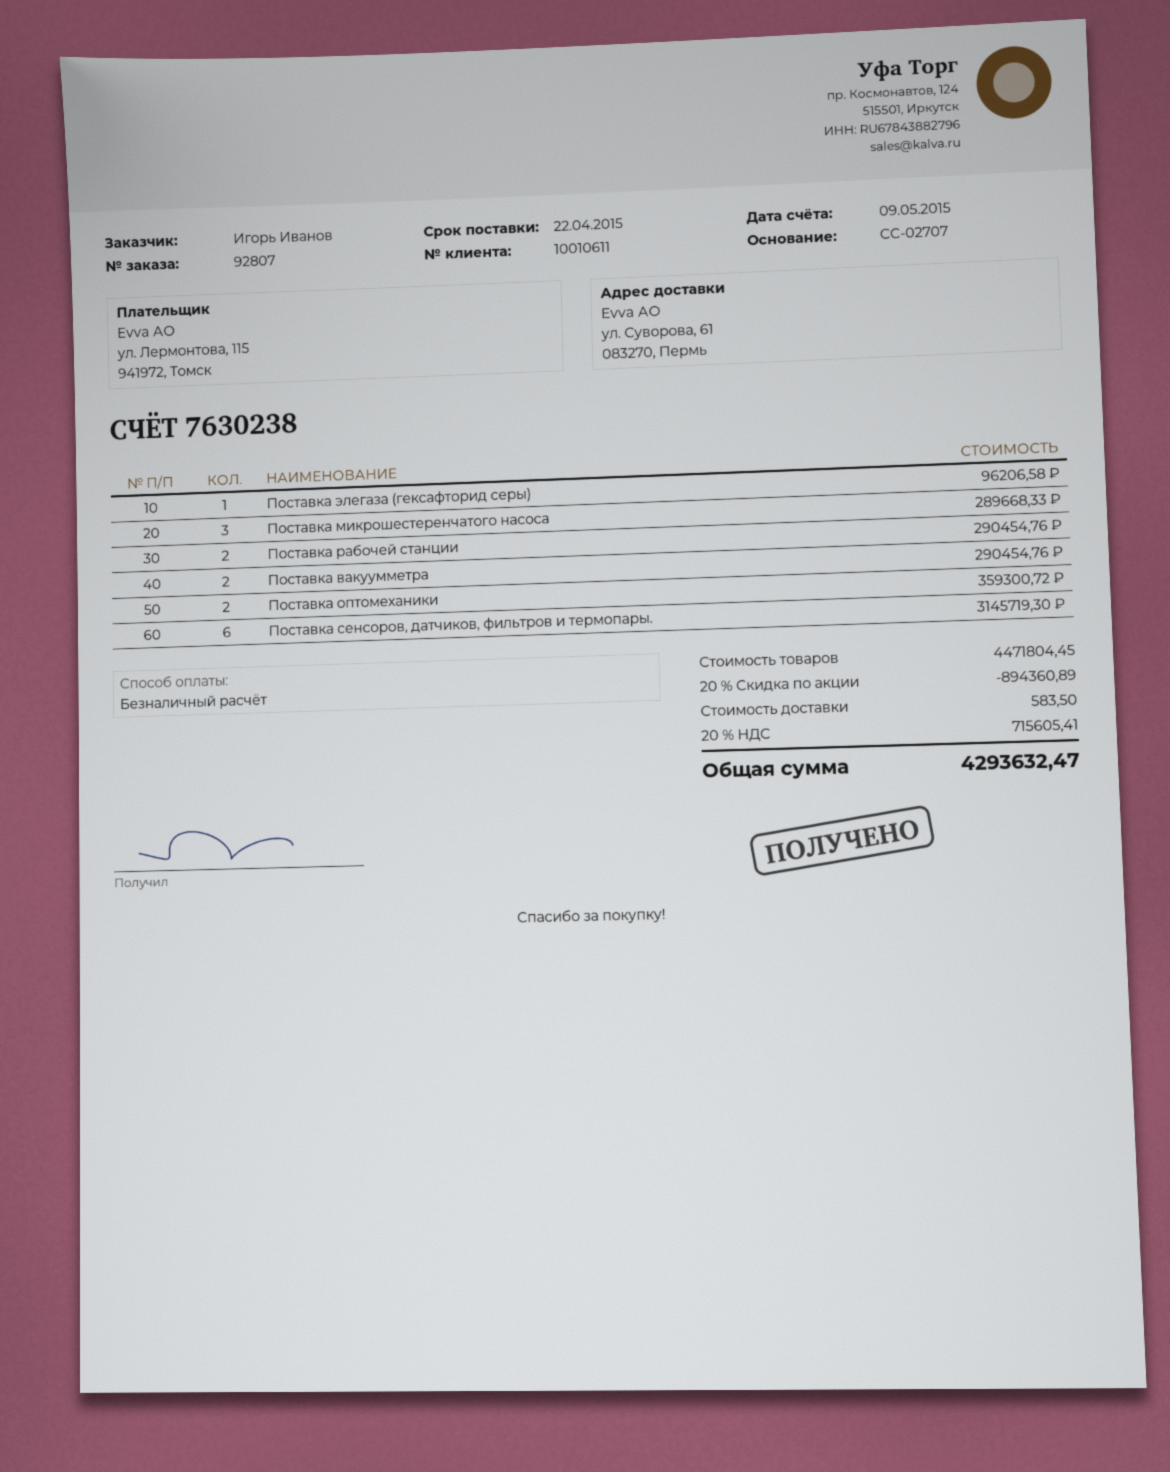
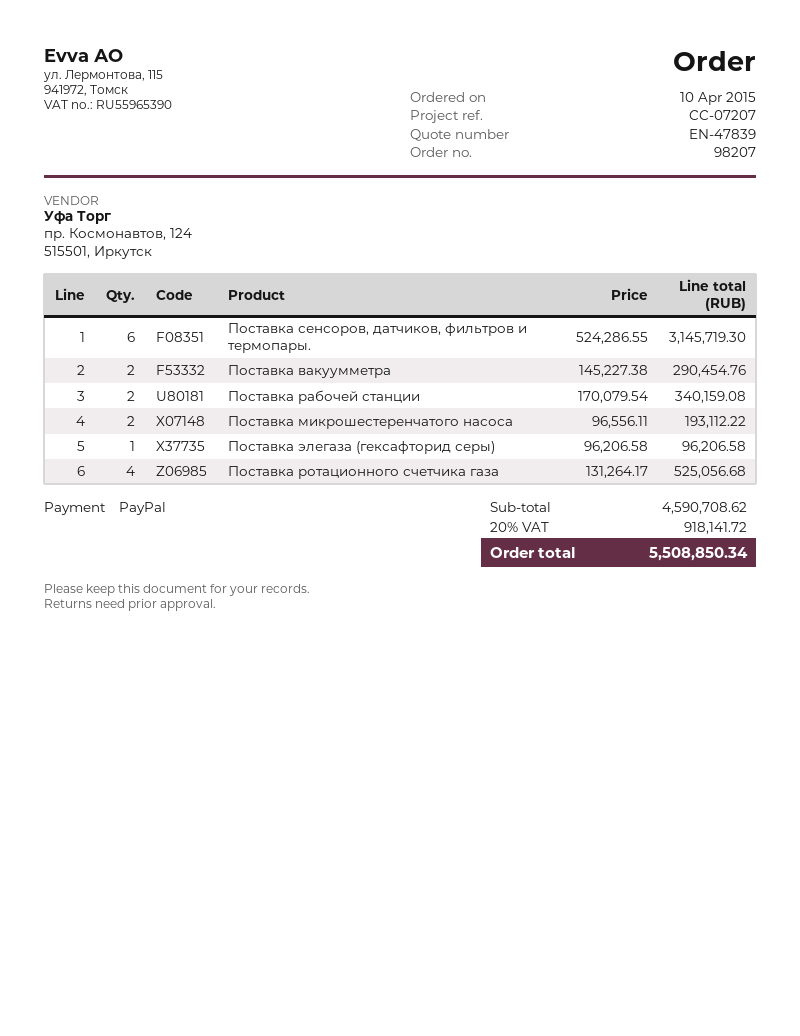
order number: 92807 -> 98207
reference: CC-02707 -> CC-07207
payment method: bank transfer -> PayPal
Поставка микрошестеренчатого насоса: 3 for 289668.33 -> 2 for 193112.22
Поставка рабочей станции: 2 for 290454.76 -> 2 for 340159.08
Поставка оптомеханики: 2 for 359300.72 -> none
Поставка ротационного счетчика газа: none -> 4 for 525056.68
subtotal: 4471804.45 -> 4590708.62
discount: 20% = 894360.89 -> none
shipping: 583.50 -> none
tax: 20% = 715605.41 -> 20% = 918141.72
total: 4293632.47 -> 5508850.34

